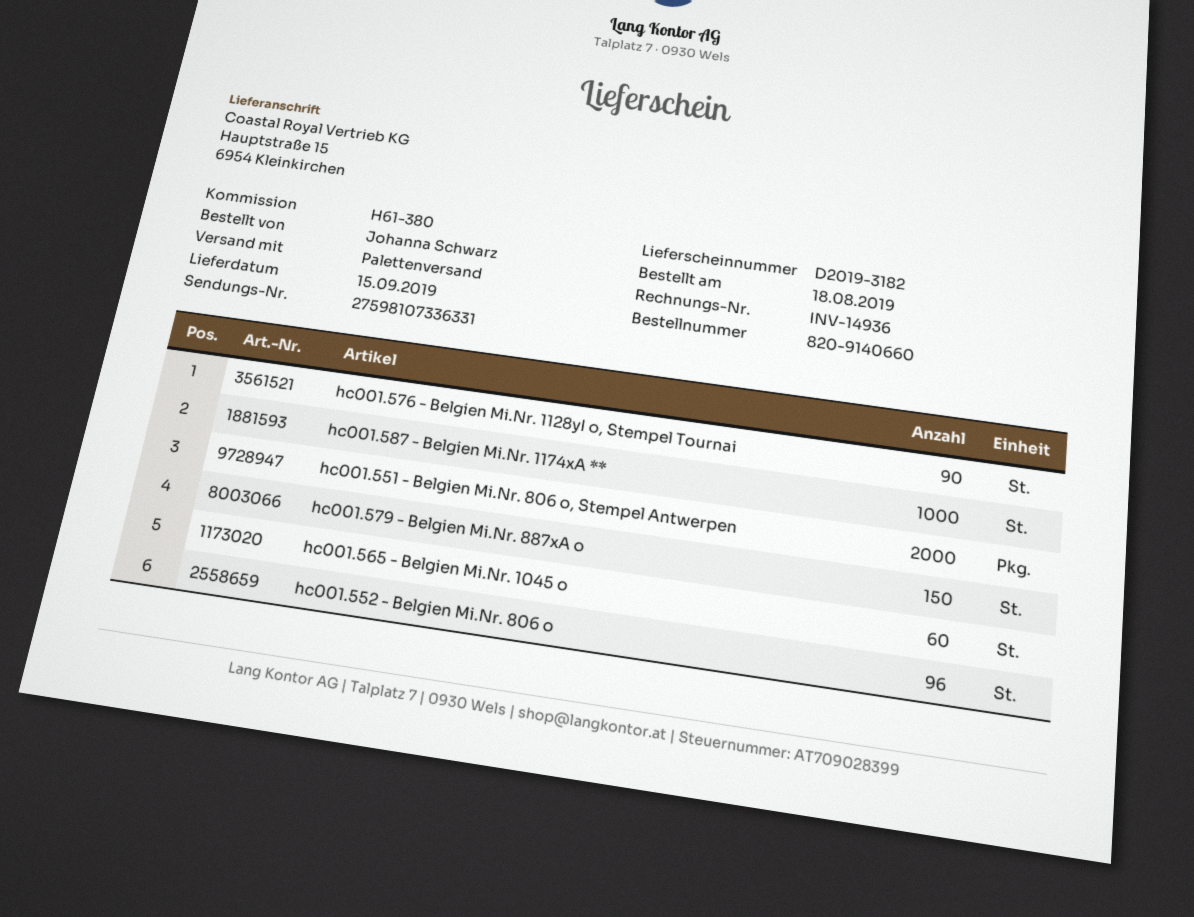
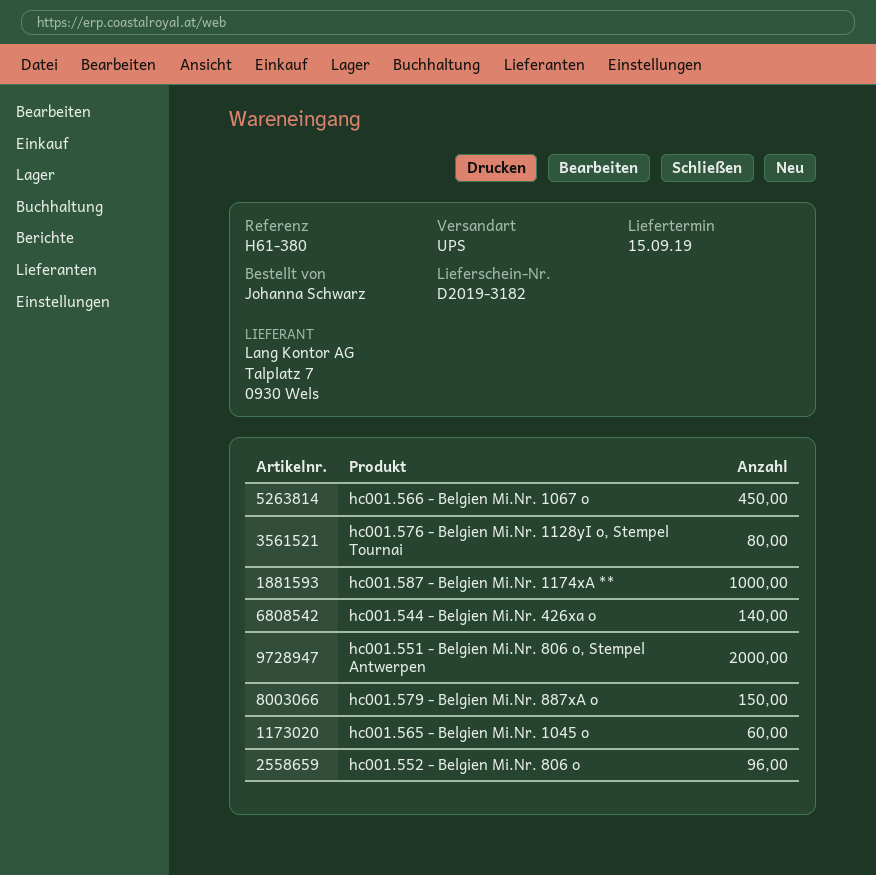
shipping method: pallet freight -> UPS
hc001.576 - Belgien Mi.Nr. 1128yI o, Stempel Tournai: 90 -> 80
hc001.566 - Belgien Mi.Nr. 1067 o: none -> 450
hc001.544 - Belgien Mi.Nr. 426xa o: none -> 140

